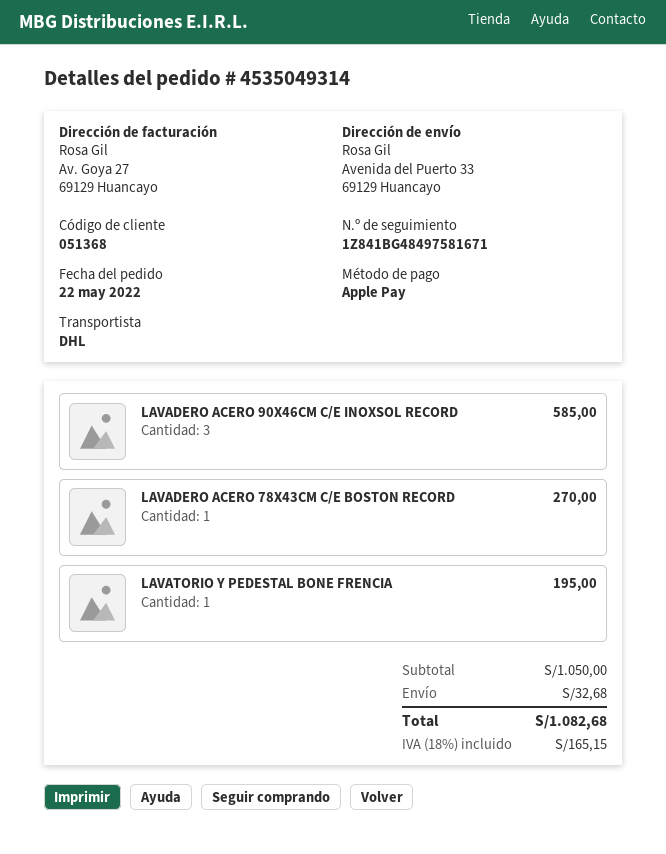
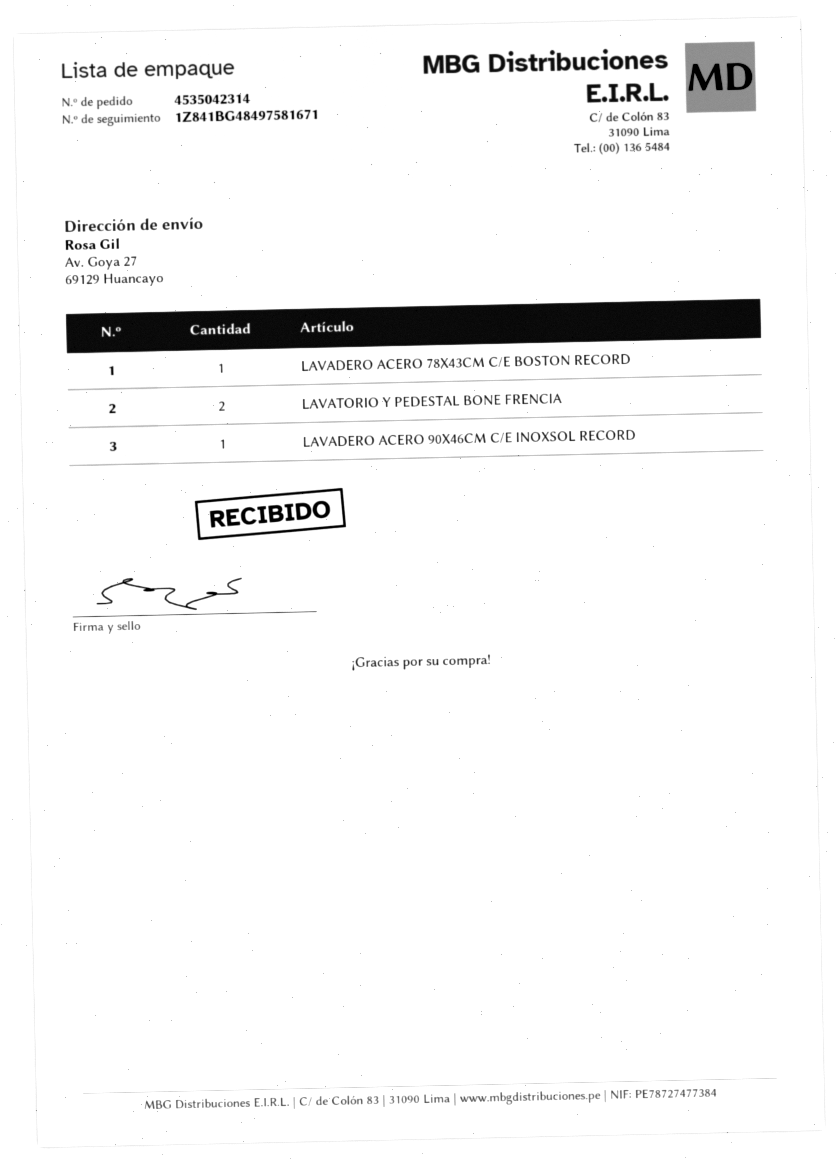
order number: 4535049314 -> 4535042314
ship to: Avenida del Puerto 33, 69129 Huancayo -> Av. Goya 27, 69129 Huancayo
LAVADERO ACERO 90X46CM C/E INOXSOL RECORD: 3 -> 1
LAVATORIO Y PEDESTAL BONE FRENCIA: 1 -> 2

